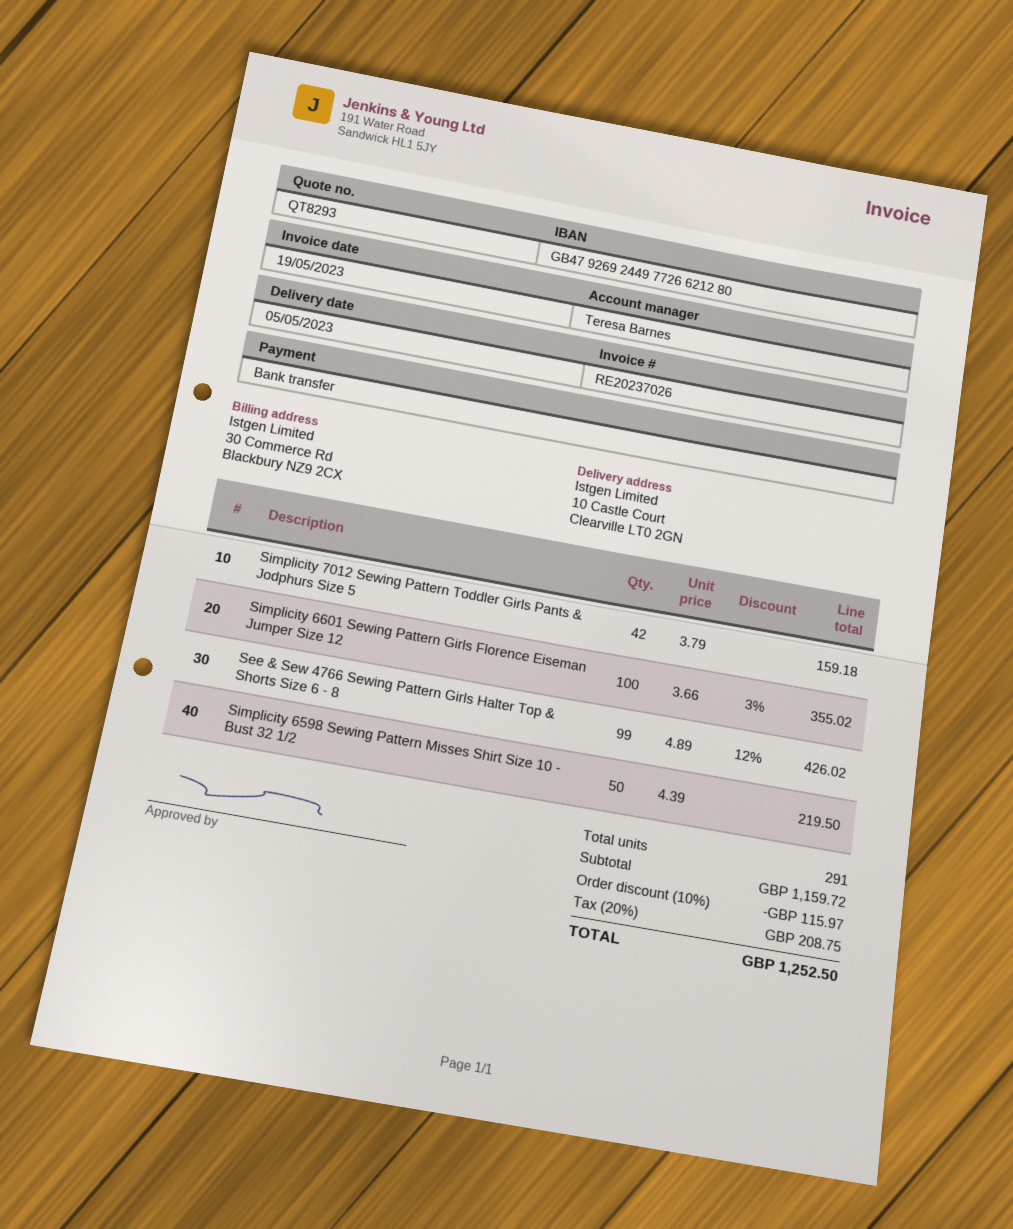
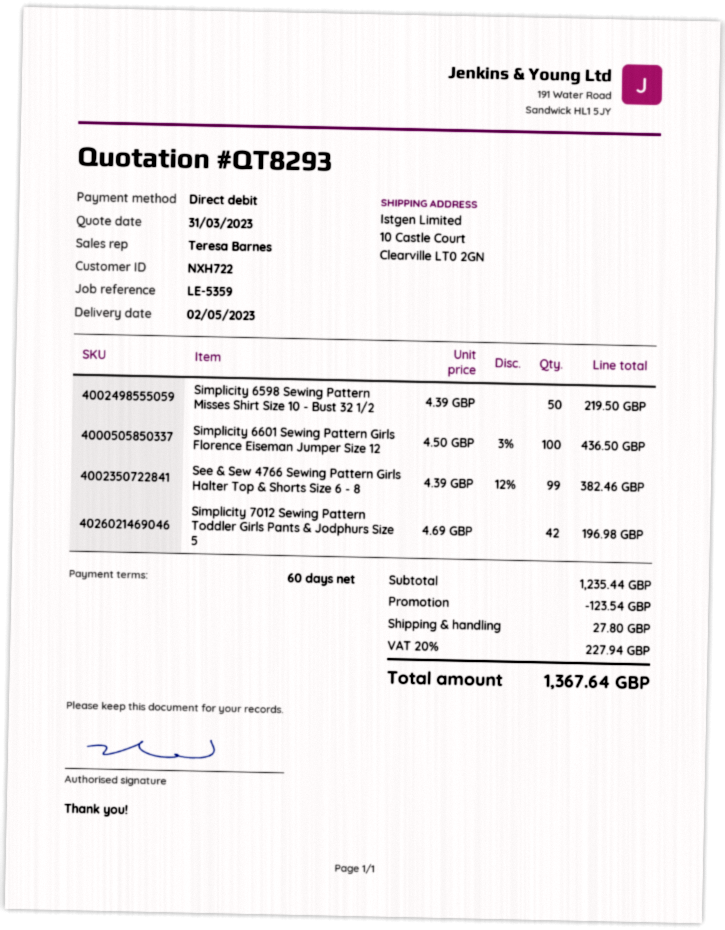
delivery date: 2023-05-05 -> 2023-05-02
payment method: bank transfer -> direct debit
Simplicity 7012 Sewing Pattern Toddler Girls Pants & Jodphurs Size 5: 42 x 3.79 = 159.18 -> 42 x 4.69 = 196.98
Simplicity 6601 Sewing Pattern Girls Florence Eiseman Jumper Size 12: 100 x 3.66 - 3% = 355.02 -> 100 x 4.50 - 3% = 436.50
See & Sew 4766 Sewing Pattern Girls Halter Top & Shorts Size 6 - 8: 99 x 4.89 - 12% = 426.02 -> 99 x 4.39 - 12% = 382.46
subtotal: 1159.72 -> 1235.44
discount: 115.97 -> 123.54
shipping: none -> 27.80
tax: 20% = 208.75 -> 20% = 227.94
total: 1252.50 -> 1367.64

